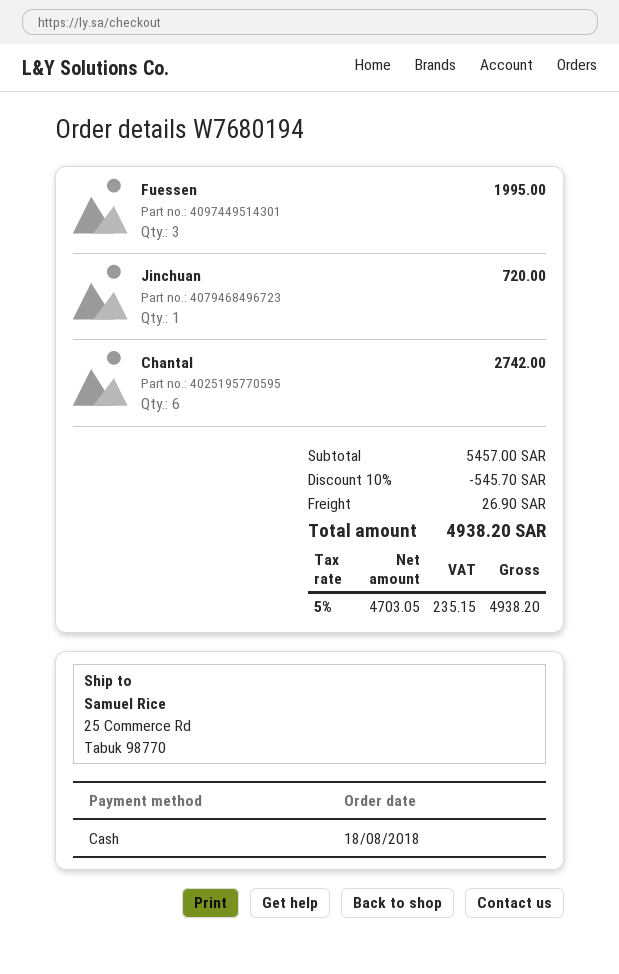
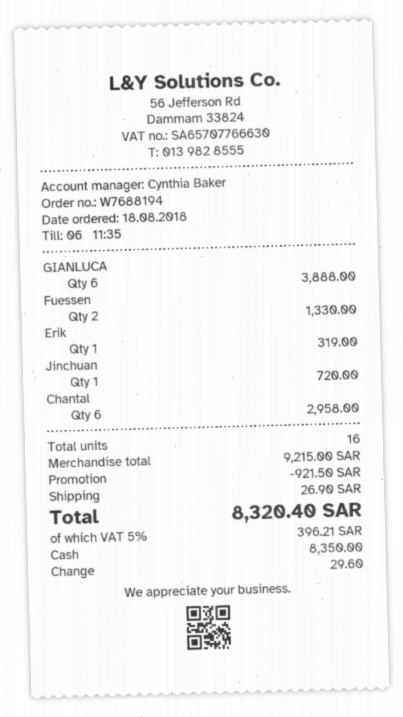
order number: W7680194 -> W7688194
Fuessen: 3 for 1995.00 -> 2 for 1330.00
Chantal: 6 for 2742.00 -> 6 for 2958.00
GIANLUCA: none -> 6 for 3888.00
Erik: none -> 1 for 319.00
subtotal: 5457.00 -> 9215.00
discount: 545.70 -> 921.50
tax: 5% = 235.15 -> 5% = 396.21
total: 4938.20 -> 8320.40

